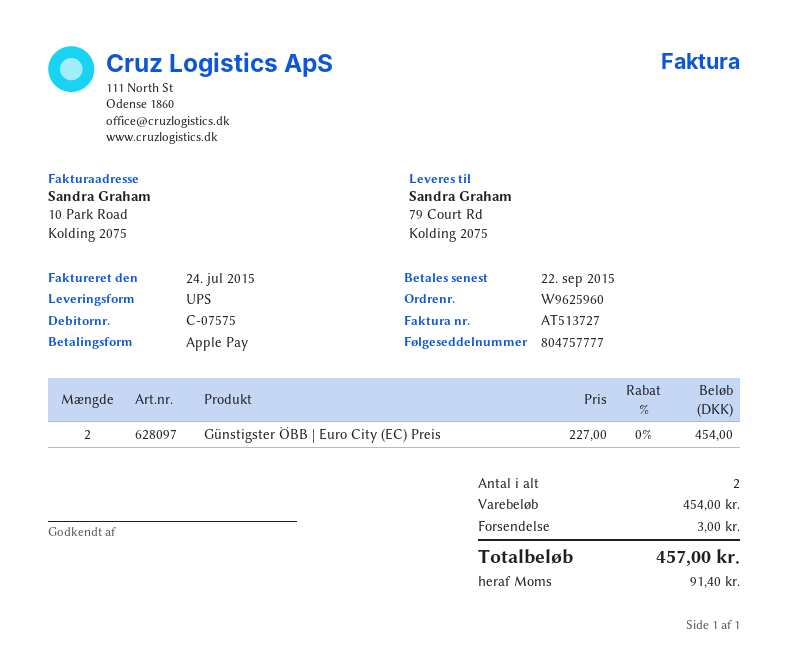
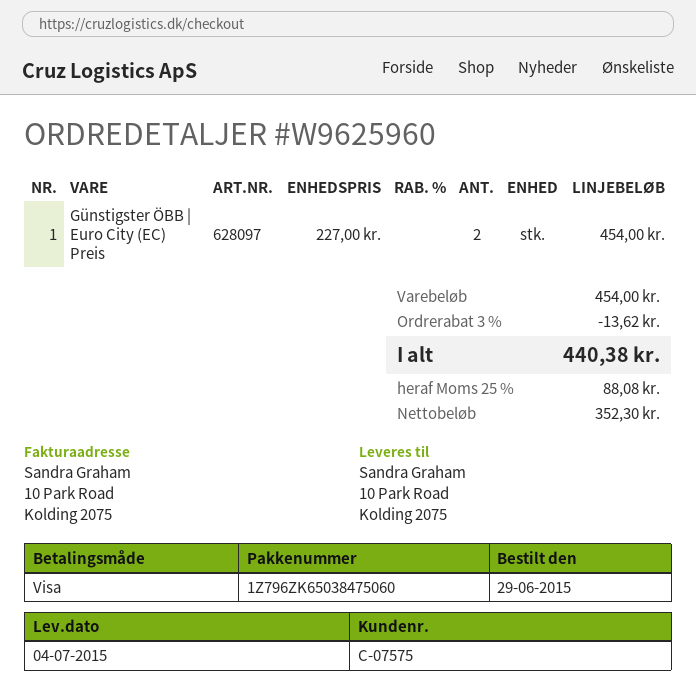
payment method: Apple Pay -> Visa
ship to: 79 Court Rd, Kolding 2075 -> 10 Park Road, Kolding 2075
discount: none -> 3% = 13.62
shipping: 3.00 -> none
tax: 91.40 -> 88.08
total: 457.00 -> 440.38

